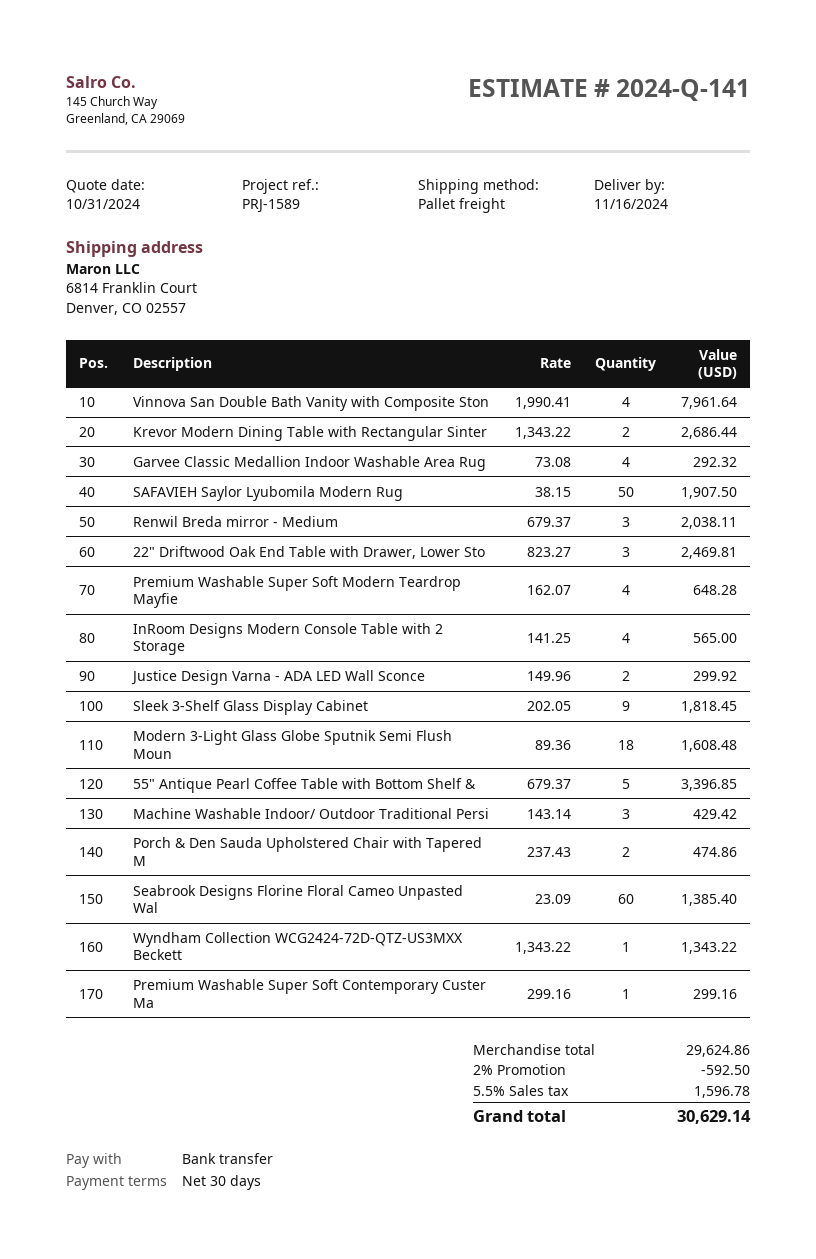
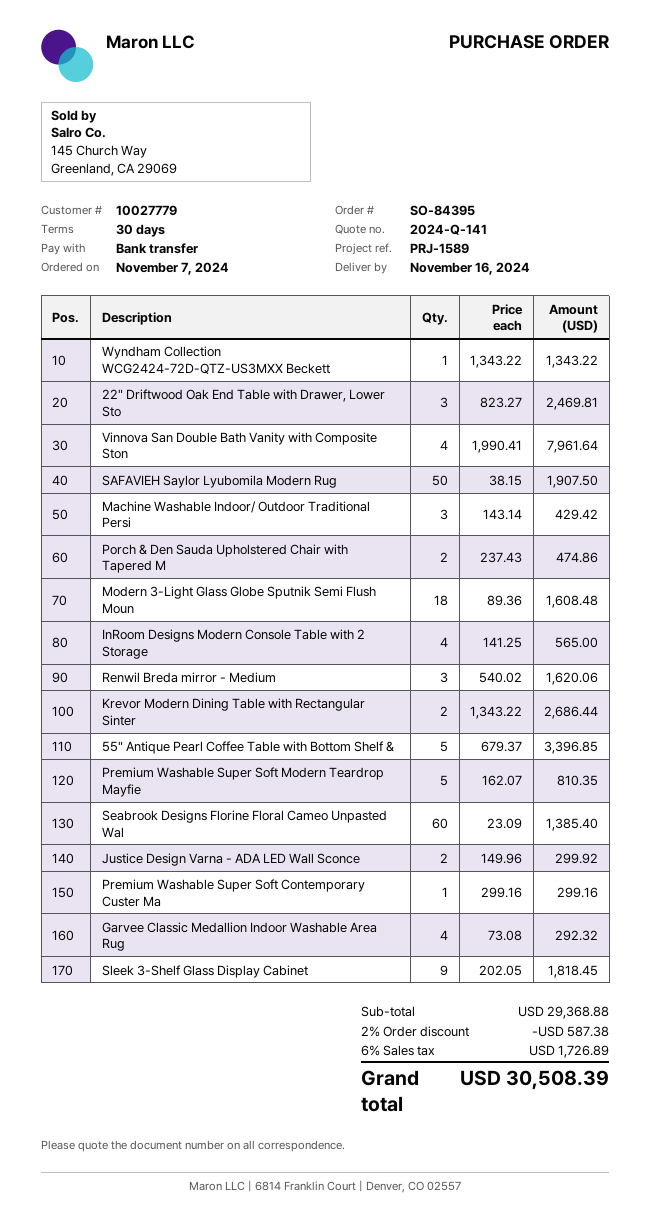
Renwil Breda mirror - Medium: 3 x 679.37 = 2038.11 -> 3 x 540.02 = 1620.06
Premium Washable Super Soft Modern Teardrop Mayfie: 4 x 162.07 = 648.28 -> 5 x 162.07 = 810.35
subtotal: 29624.86 -> 29368.88
discount: 2% = 592.50 -> 2% = 587.38
tax: 5.5% = 1596.78 -> 6% = 1726.89
total: 30629.14 -> 30508.39

